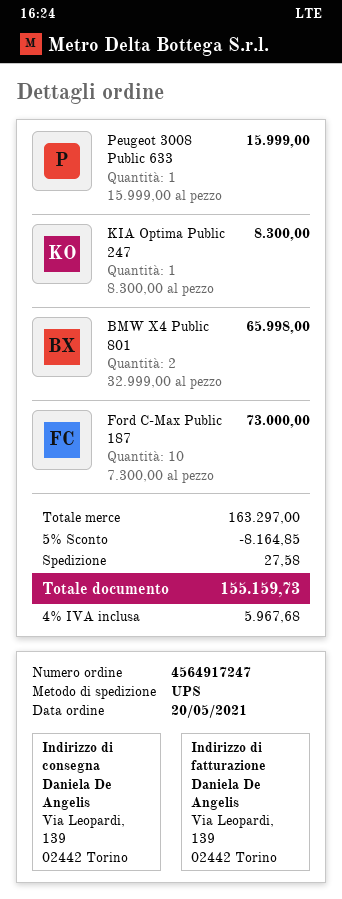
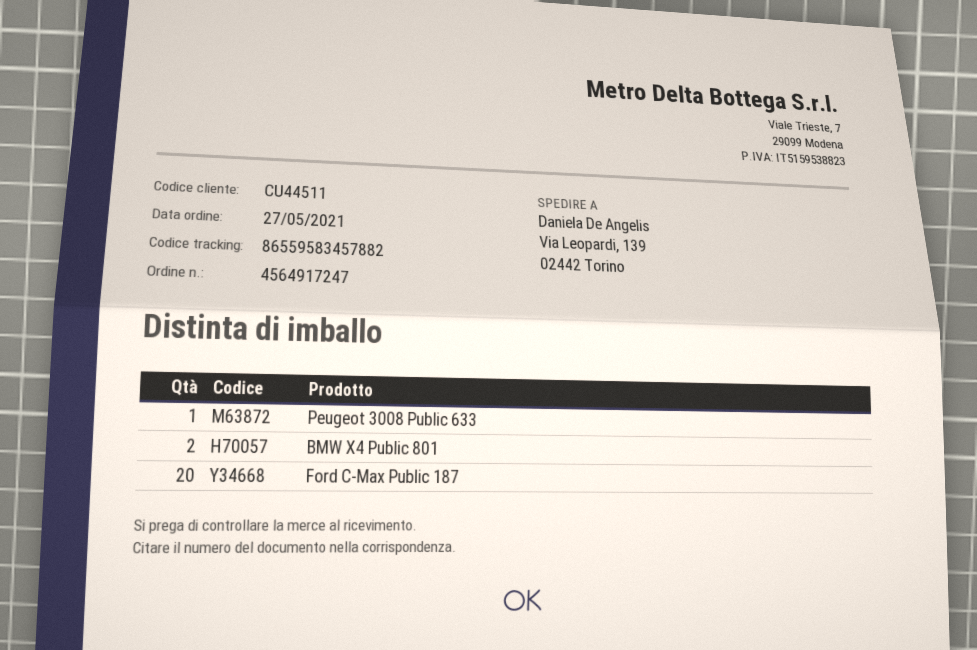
order date: 2021-05-20 -> 2021-05-27
KIA Optima Public 247: 1 -> none
Ford C-Max Public 187: 10 -> 20

